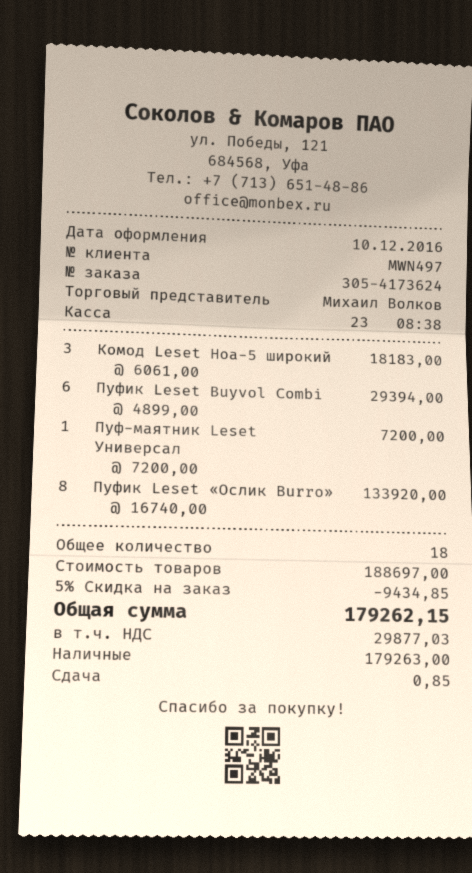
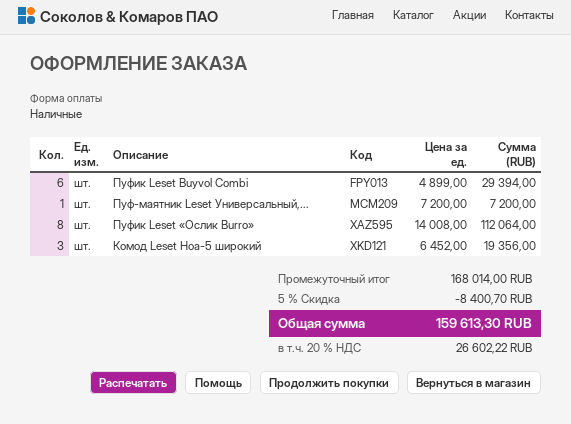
Комод Leset Ноа-5 широкий: 3 x 6061.00 = 18183.00 -> 3 x 6452.00 = 19356.00
Пуфик Leset «Ослик Burro»: 8 x 16740.00 = 133920.00 -> 8 x 14008.00 = 112064.00
subtotal: 188697.00 -> 168014.00
discount: 5% = 9434.85 -> 5% = 8400.70
tax: 29877.03 -> 26602.22
total: 179262.15 -> 159613.30

